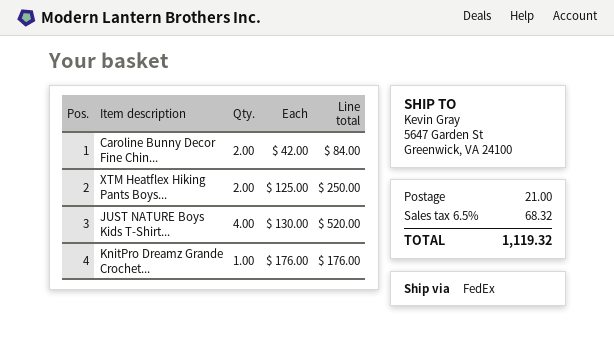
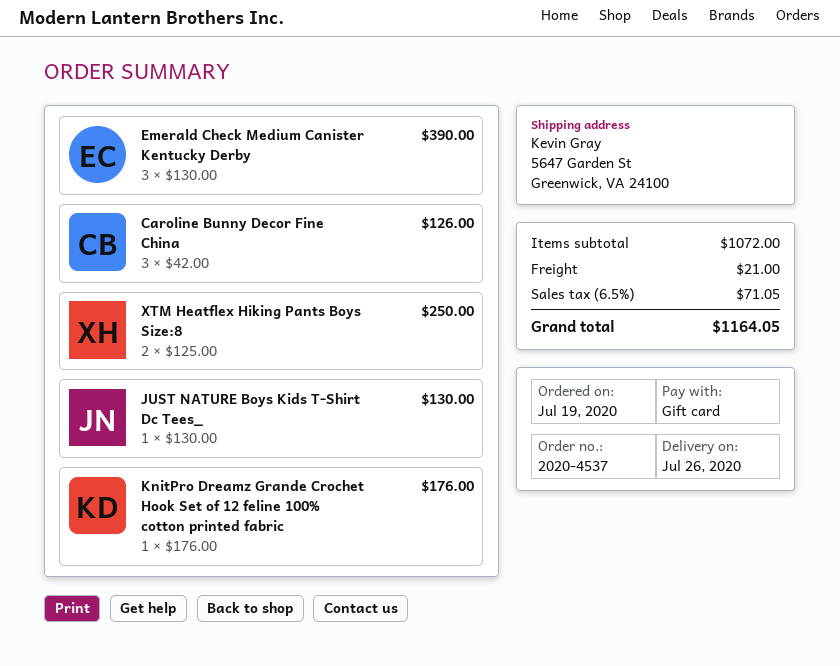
Caroline Bunny Decor Fine Chin...: 2 x 42.00 = 84.00 -> 3 x 42.00 = 126.00
JUST NATURE Boys Kids T-Shirt...: 4 x 130.00 = 520.00 -> 1 x 130.00 = 130.00
Emerald Check Medium Canister Kentucky Derby: none -> 3 x 130.00 = 390.00
tax: 6.5% = 68.32 -> 6.5% = 71.05
total: 1119.32 -> 1164.05

